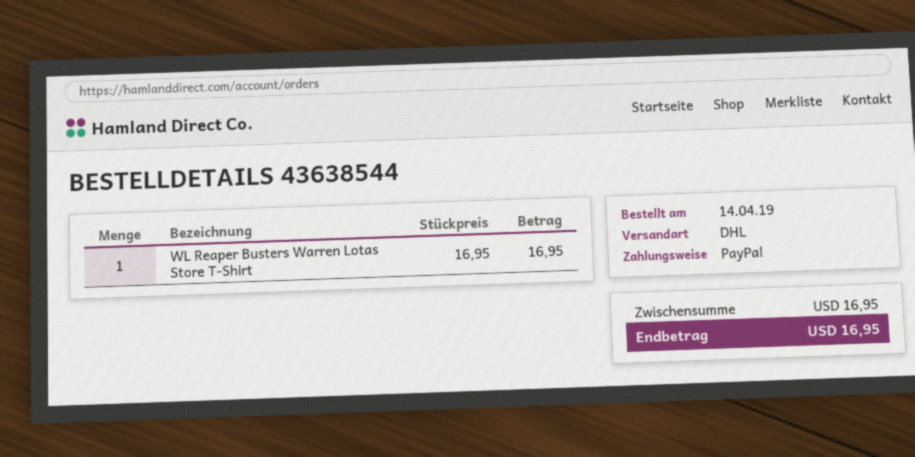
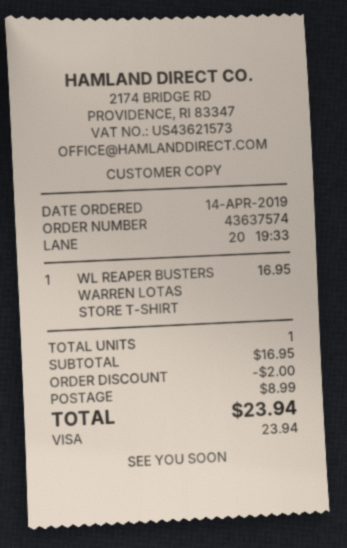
order number: 43638544 -> 43637574
payment method: PayPal -> Visa
discount: none -> 2.00
shipping: none -> 8.99
total: 16.95 -> 23.94

